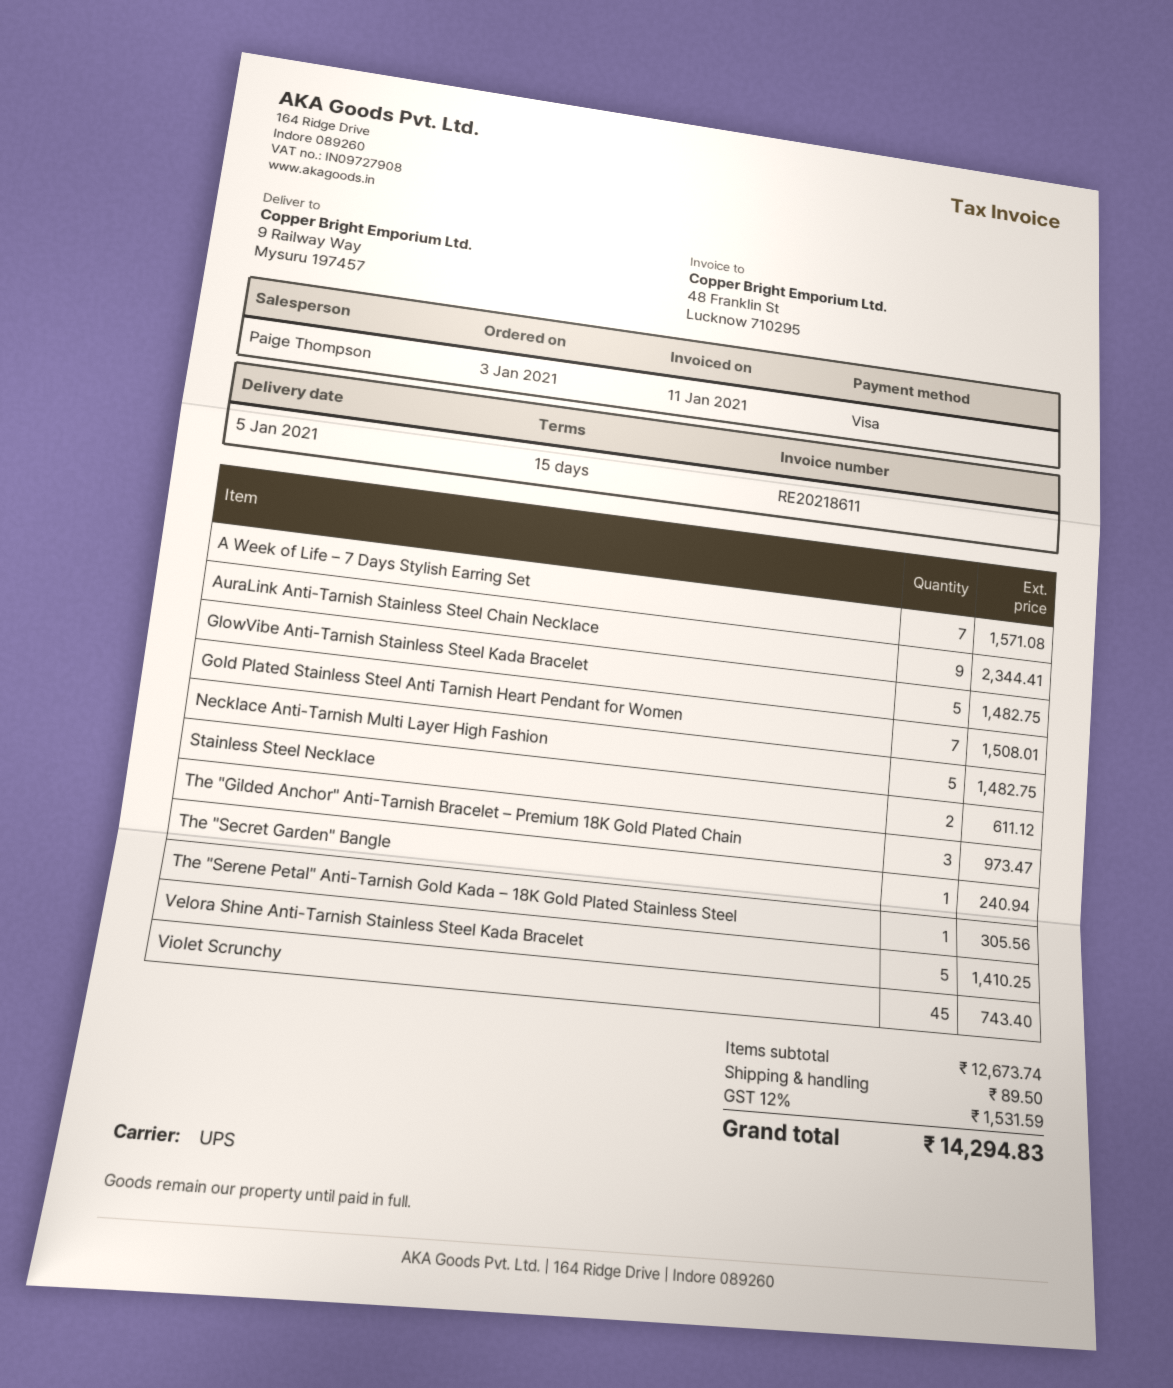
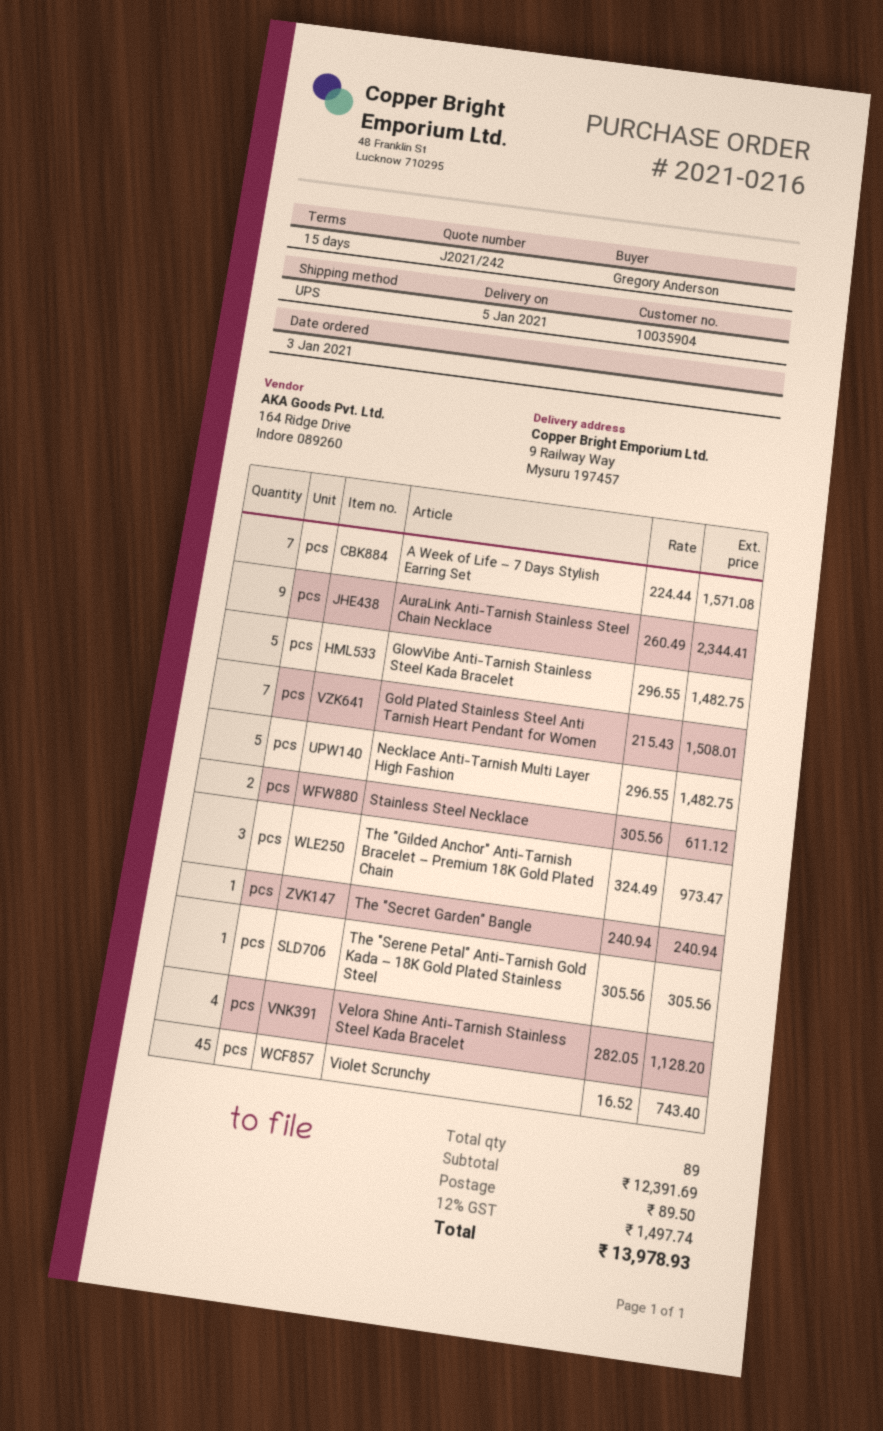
Velora Shine Anti-Tarnish Stainless Steel Kada Bracelet: 5 for 1410.25 -> 4 for 1128.20
subtotal: 12673.74 -> 12391.69
tax: 12% = 1531.59 -> 12% = 1497.74
total: 14294.83 -> 13978.93

